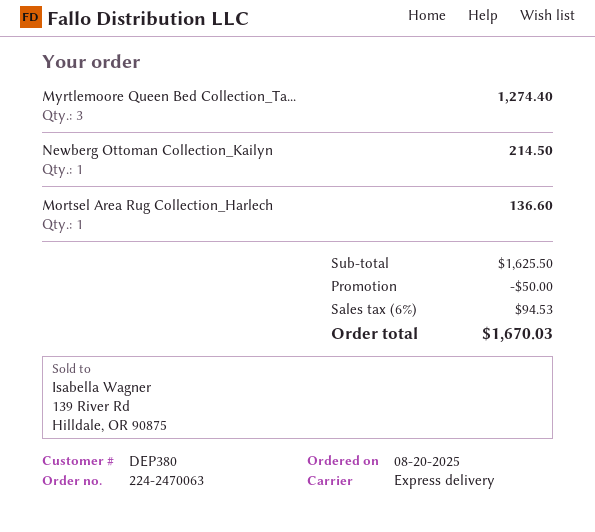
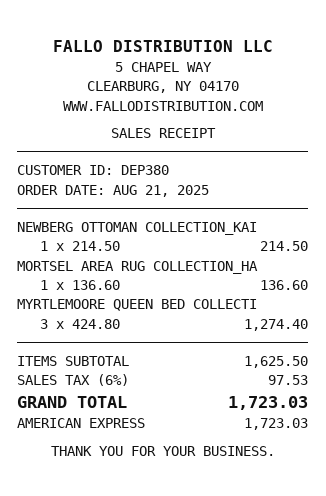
order date: 2025-08-20 -> 2025-08-21
discount: 50.00 -> none
tax: 6% = 94.53 -> 6% = 97.53
total: 1670.03 -> 1723.03

